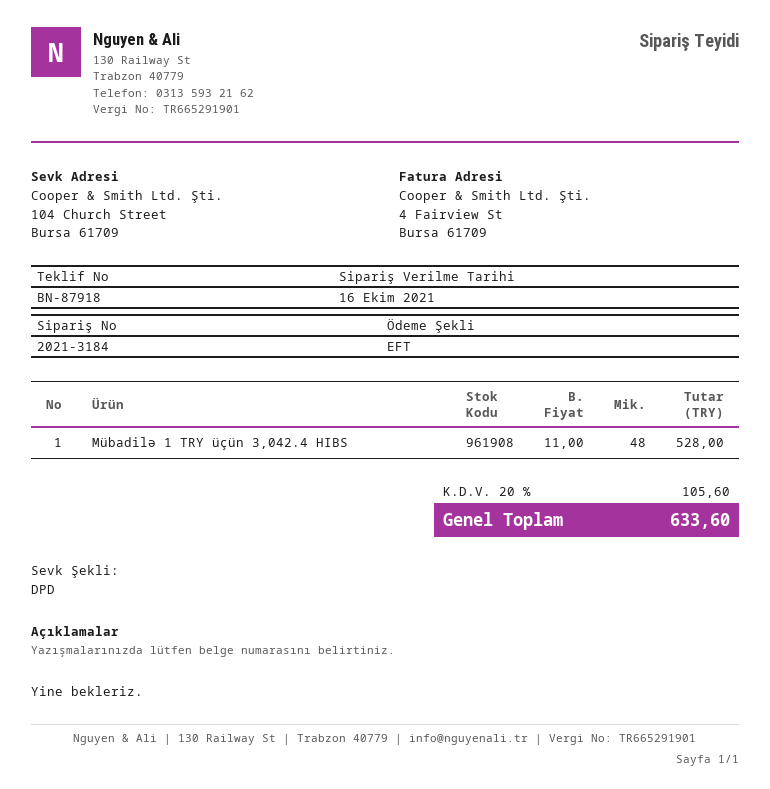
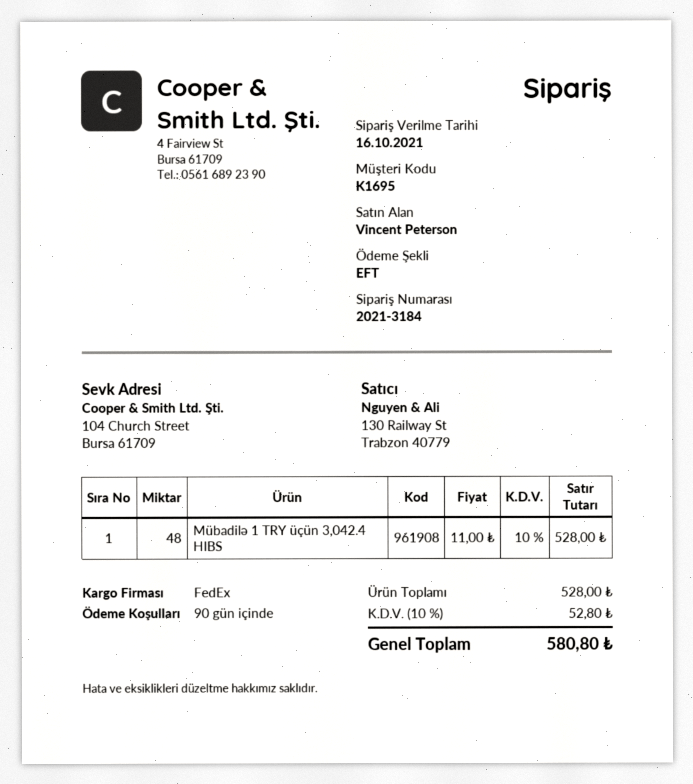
shipping method: DPD -> FedEx
tax: 20% = 105.60 -> 10% = 52.80
total: 633.60 -> 580.80

